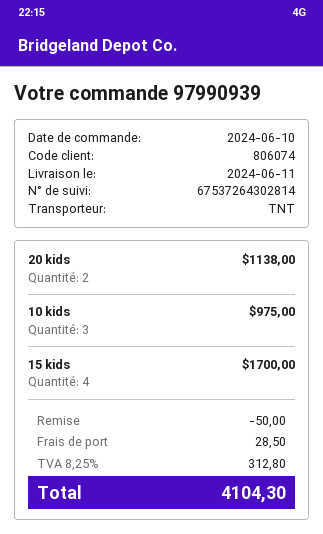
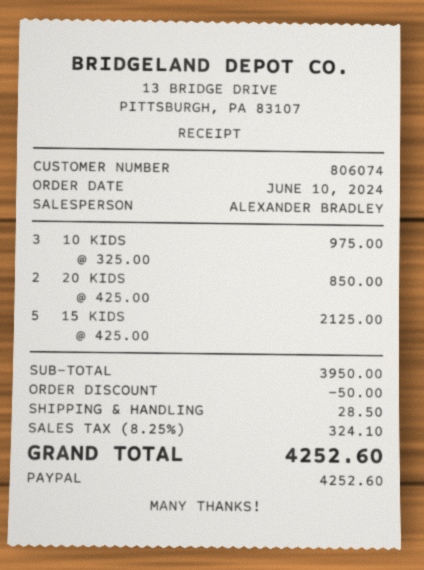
20 kids: 2 for 1138.00 -> 2 for 850.00
15 kids: 4 for 1700.00 -> 5 for 2125.00
tax: 8.25% = 312.80 -> 8.25% = 324.10
total: 4104.30 -> 4252.60

